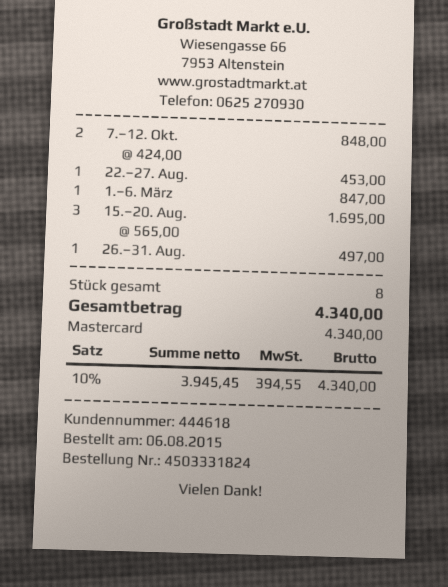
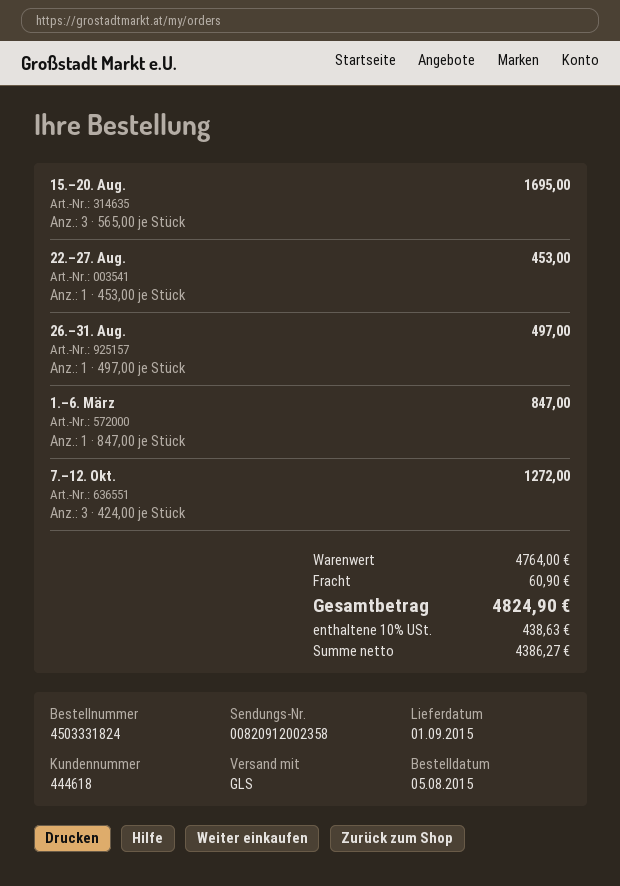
order date: 2015-08-06 -> 2015-08-05
7.–12. Okt.: 2 x 424.00 = 848.00 -> 3 x 424.00 = 1272.00
shipping: none -> 60.90
net: 3945.45 -> 4386.27
tax: 10% = 394.55 -> 10% = 438.63
total: 4340.00 -> 4824.90

